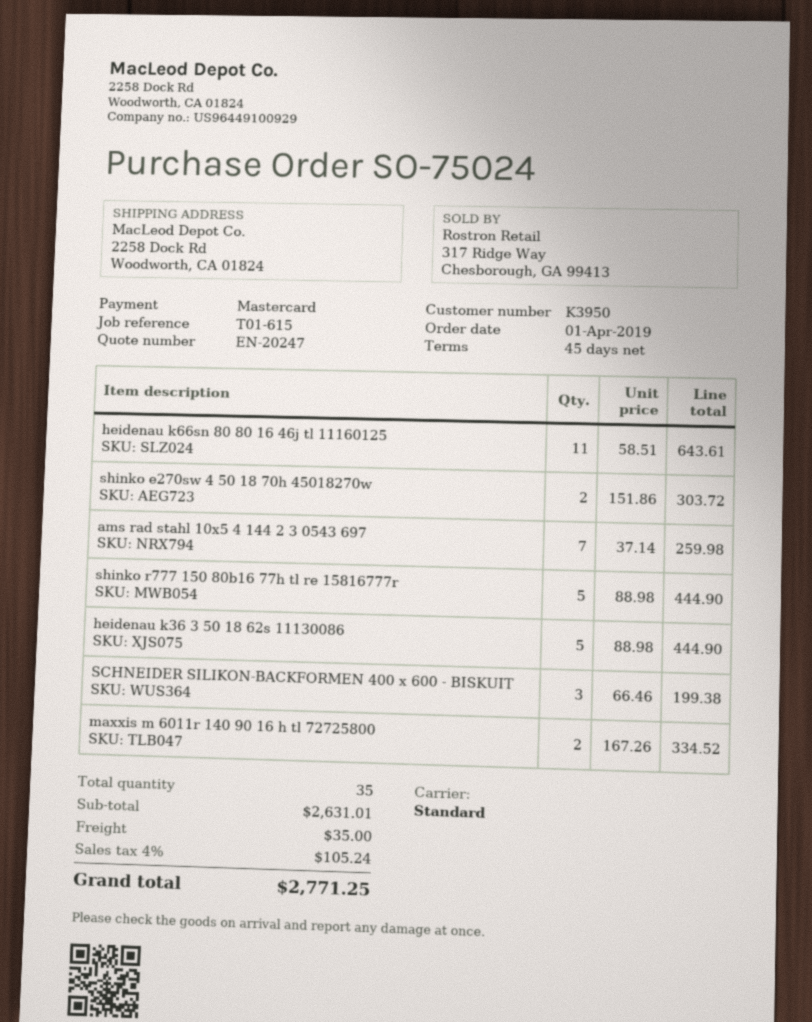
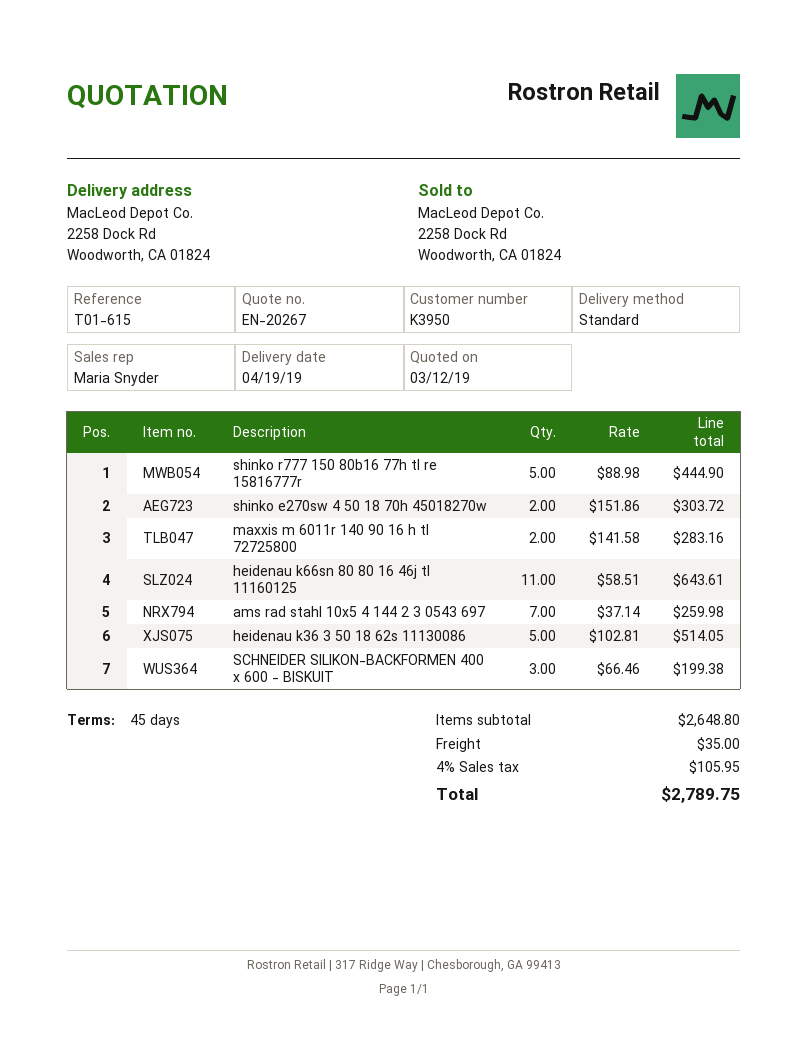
quote number: EN-20247 -> EN-20267
heidenau k36 3 50 18 62s 11130086: 5 x 88.98 = 444.90 -> 5 x 102.81 = 514.05
maxxis m 6011r 140 90 16 h tl 72725800: 2 x 167.26 = 334.52 -> 2 x 141.58 = 283.16
subtotal: 2631.01 -> 2648.80
tax: 4% = 105.24 -> 4% = 105.95
total: 2771.25 -> 2789.75

